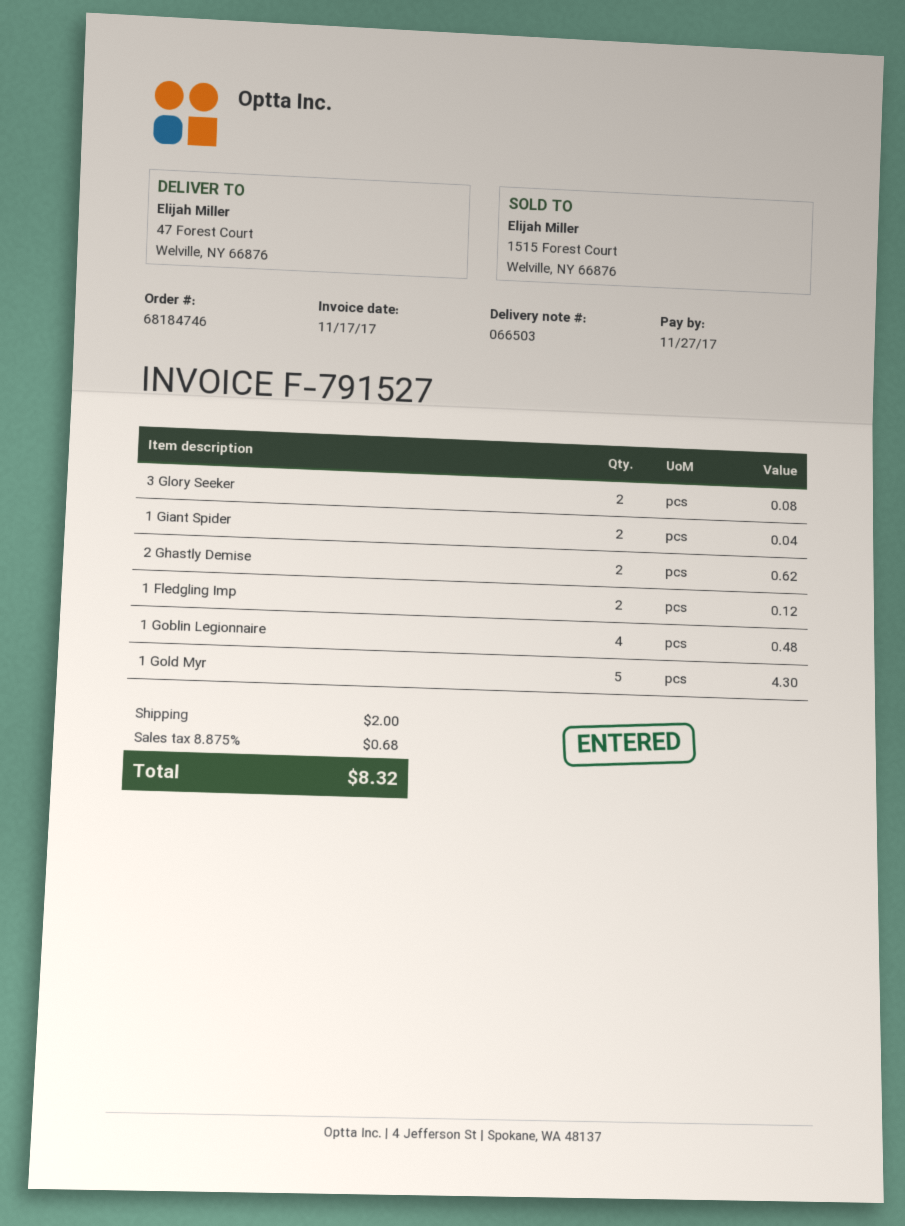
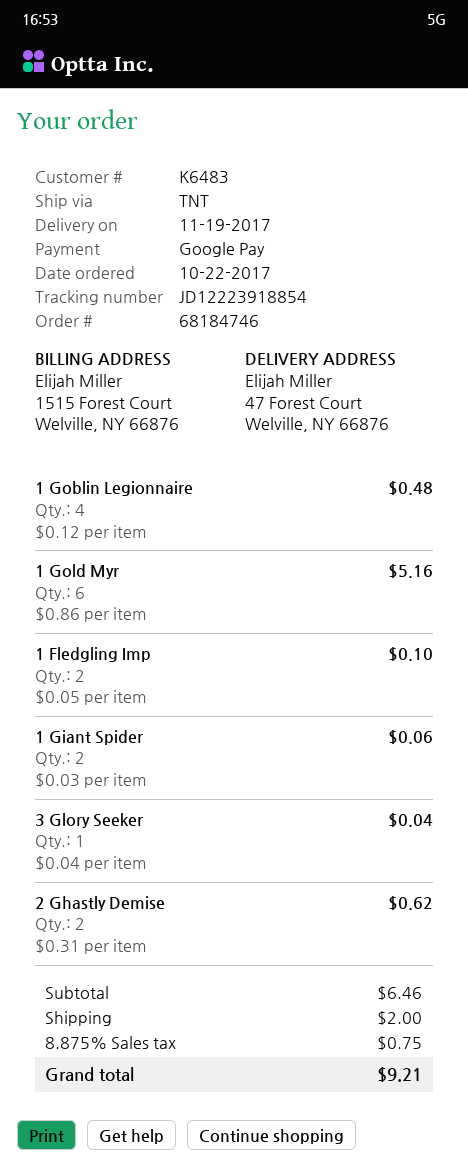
3 Glory Seeker: 2 for 0.08 -> 1 for 0.04
1 Giant Spider: 2 for 0.04 -> 2 for 0.06
1 Fledgling Imp: 2 for 0.12 -> 2 for 0.10
1 Gold Myr: 5 for 4.30 -> 6 for 5.16
tax: 8.875% = 0.68 -> 8.875% = 0.75
total: 8.32 -> 9.21

